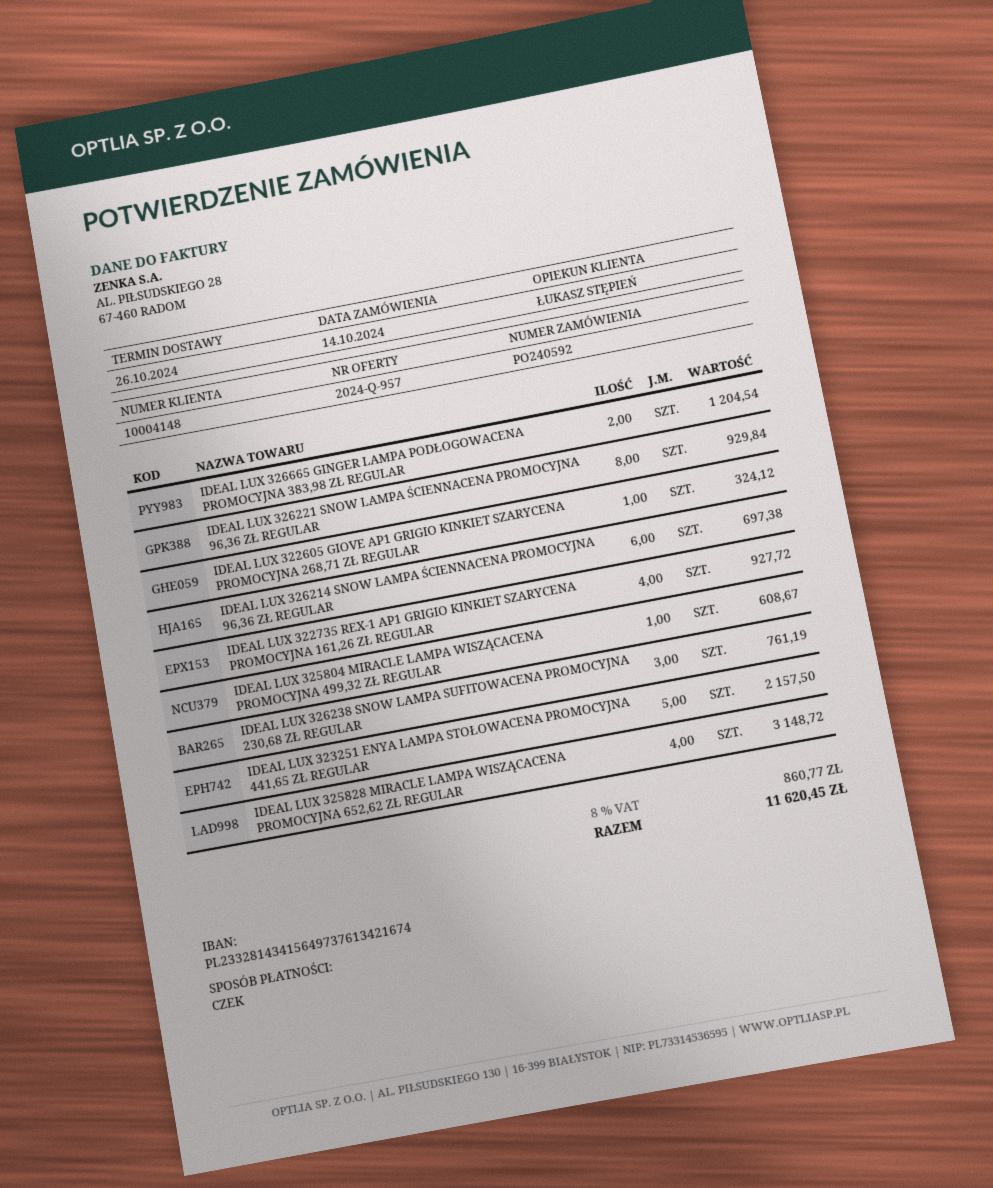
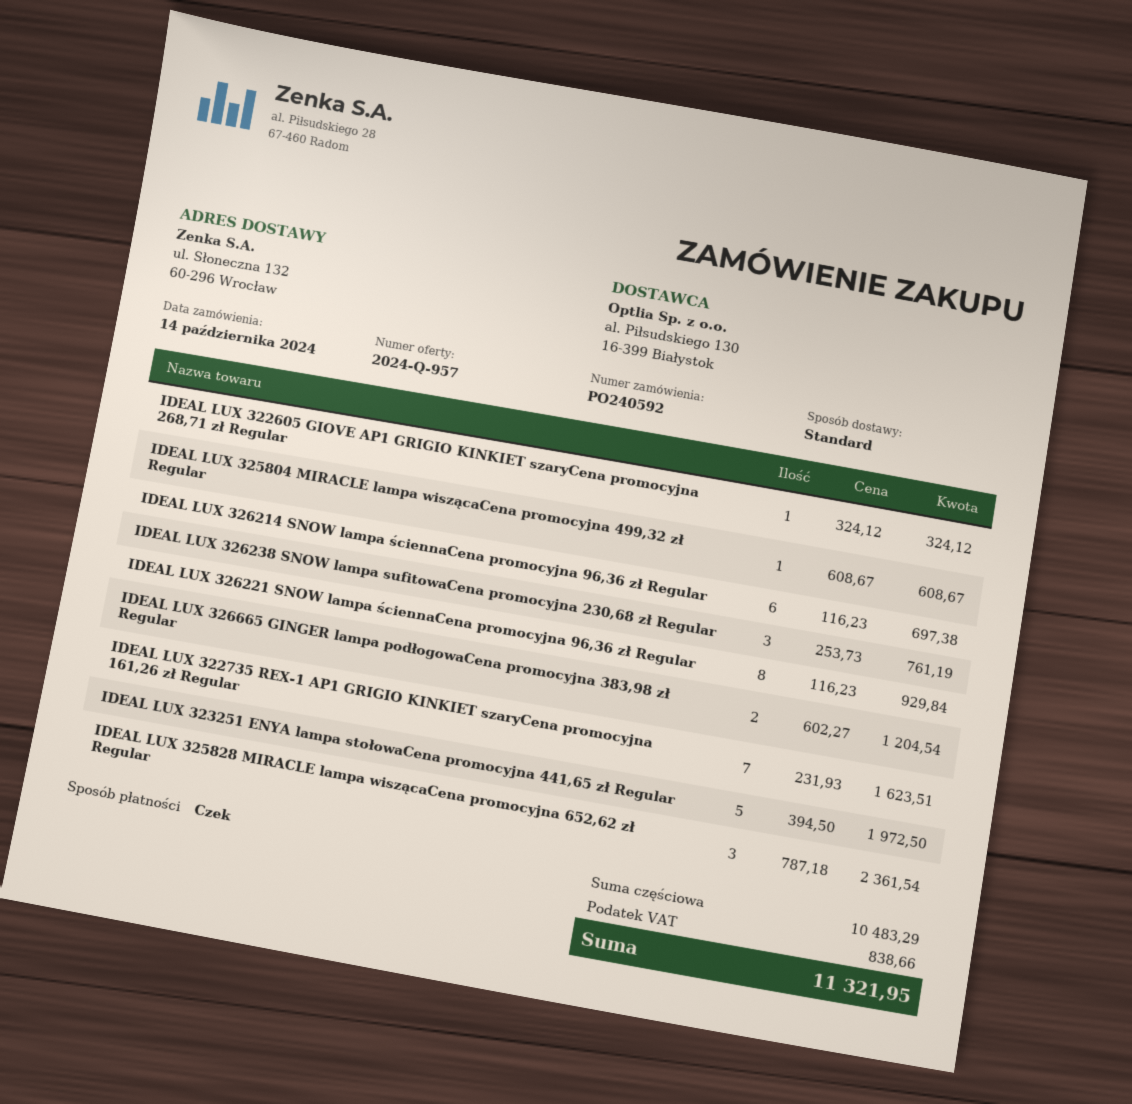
IDEAL LUX 322735 REX-1 AP1 GRIGIO KINKIET SZARYCENA PROMOCYJNA 161,26 ZŁ REGULAR: 4 for 927.72 -> 7 for 1623.51
IDEAL LUX 323251 ENYA LAMPA STOŁOWACENA PROMOCYJNA 441,65 ZŁ REGULAR: 5 for 2157.50 -> 5 for 1972.50
IDEAL LUX 325828 MIRACLE LAMPA WISZĄCACENA PROMOCYJNA 652,62 ZŁ REGULAR: 4 for 3148.72 -> 3 for 2361.54
tax: 860.77 -> 838.66
total: 11620.45 -> 11321.95

